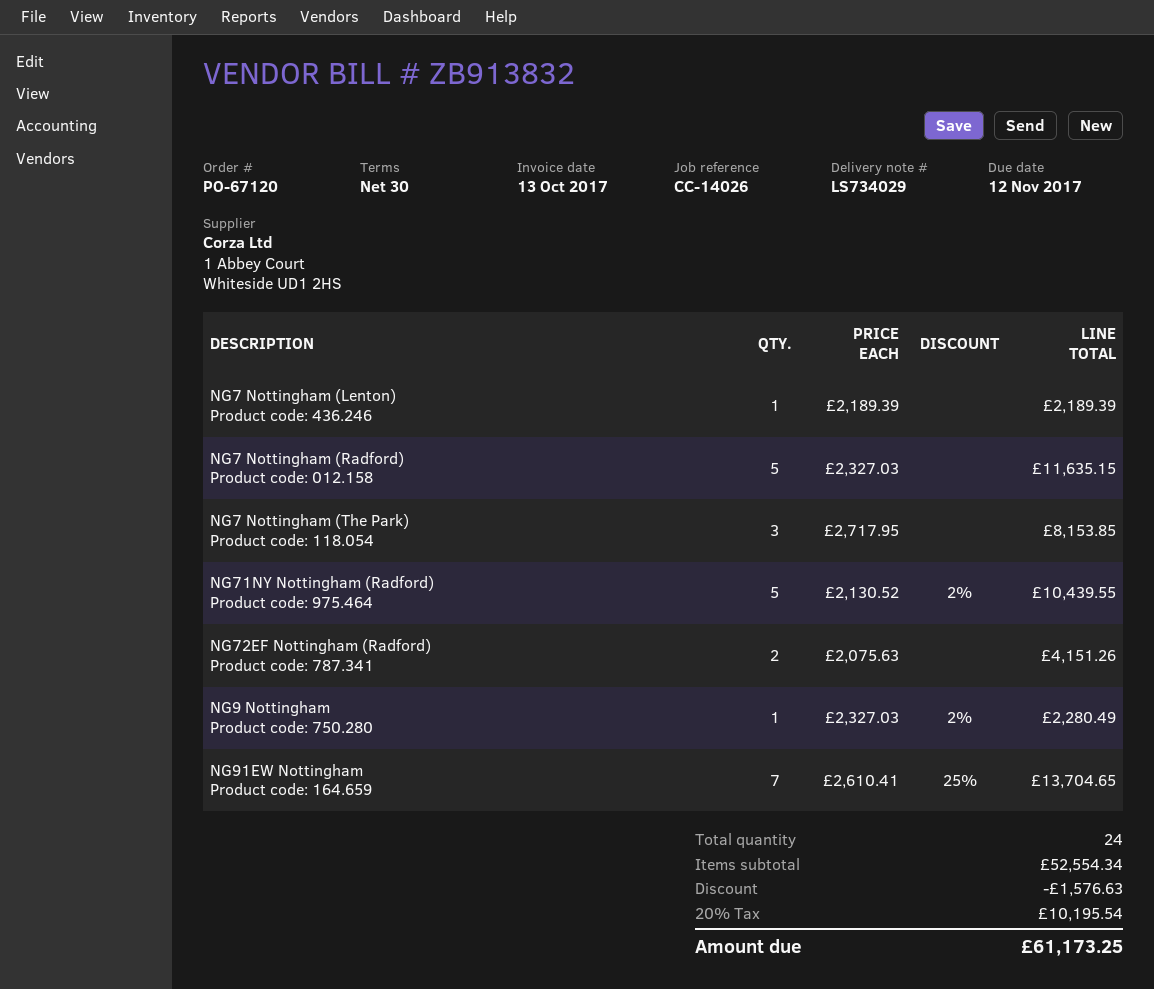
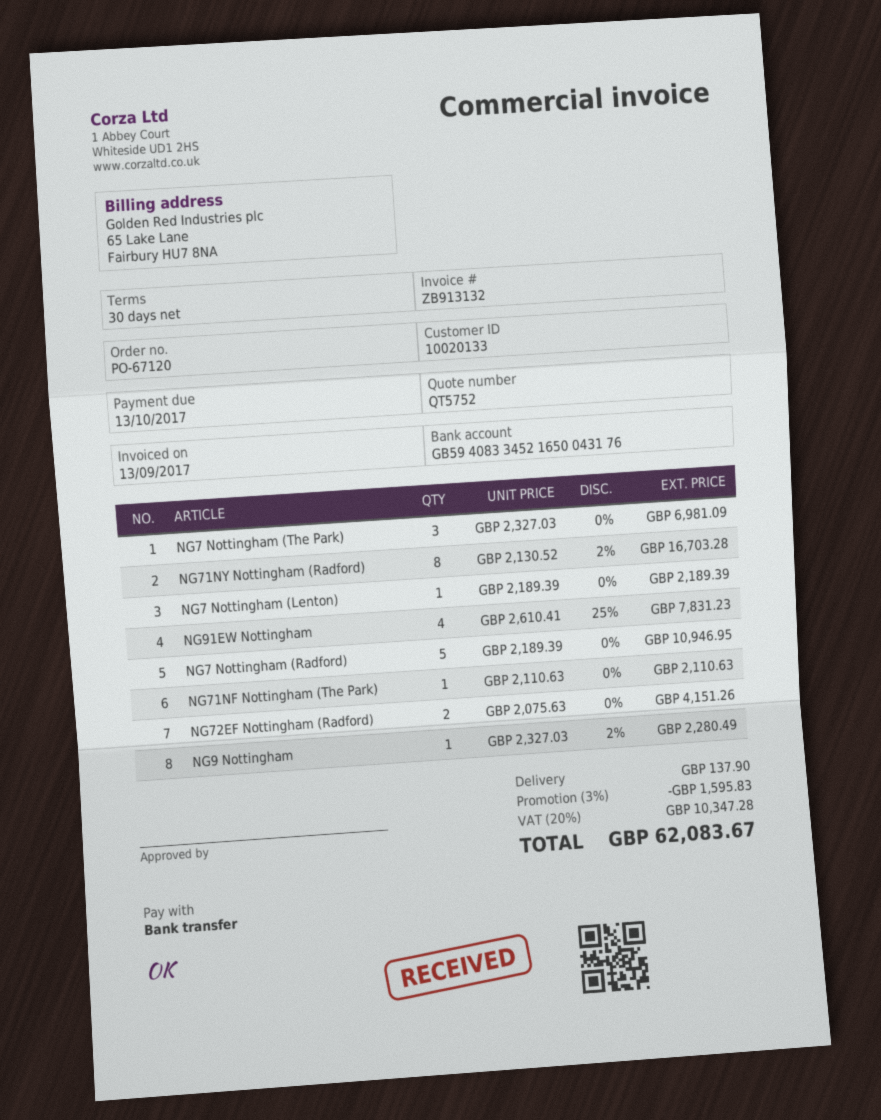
invoice number: ZB913832 -> ZB913132
invoice date: 2017-10-13 -> 2017-09-13
due date: 2017-11-12 -> 2017-10-13
NG7 Nottingham (Radford): 5 x 2327.03 = 11635.15 -> 5 x 2189.39 = 10946.95
NG7 Nottingham (The Park): 3 x 2717.95 = 8153.85 -> 3 x 2327.03 = 6981.09
NG71NY Nottingham (Radford): 5 x 2130.52 - 2% = 10439.55 -> 8 x 2130.52 - 2% = 16703.28
NG91EW Nottingham: 7 x 2610.41 - 25% = 13704.65 -> 4 x 2610.41 - 25% = 7831.23
NG71NF Nottingham (The Park): none -> 1 x 2110.63 = 2110.63
discount: 1576.63 -> 1595.83
shipping: none -> 137.90
tax: 20% = 10195.54 -> 20% = 10347.28
total: 61173.25 -> 62083.67

